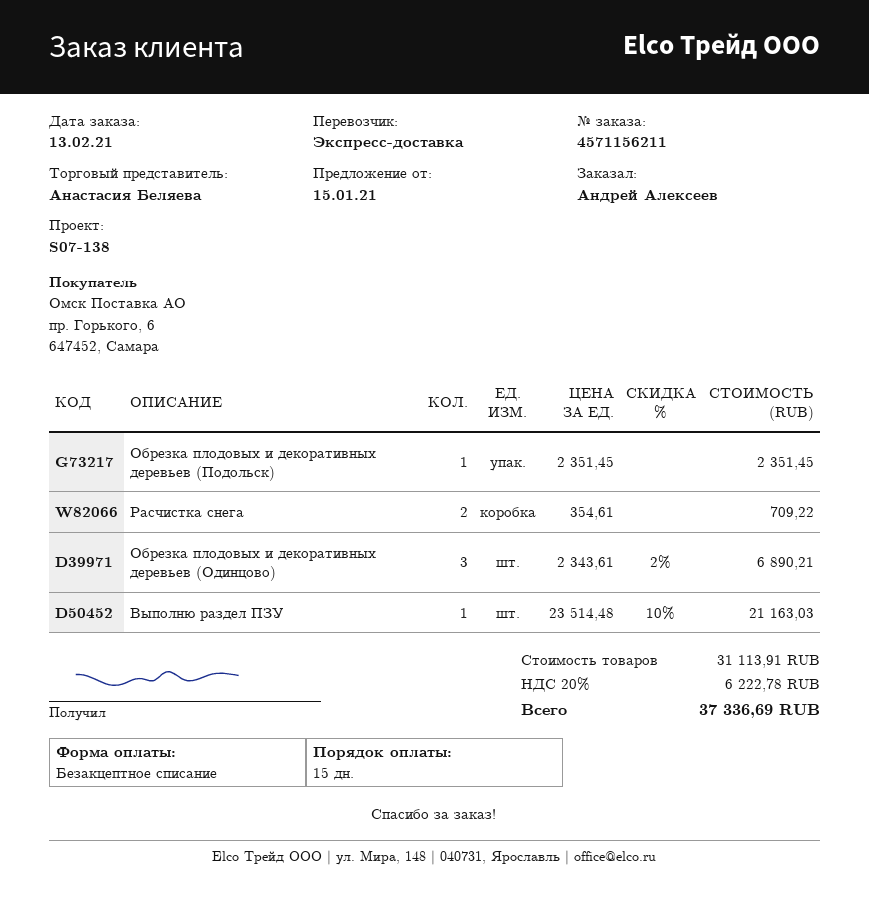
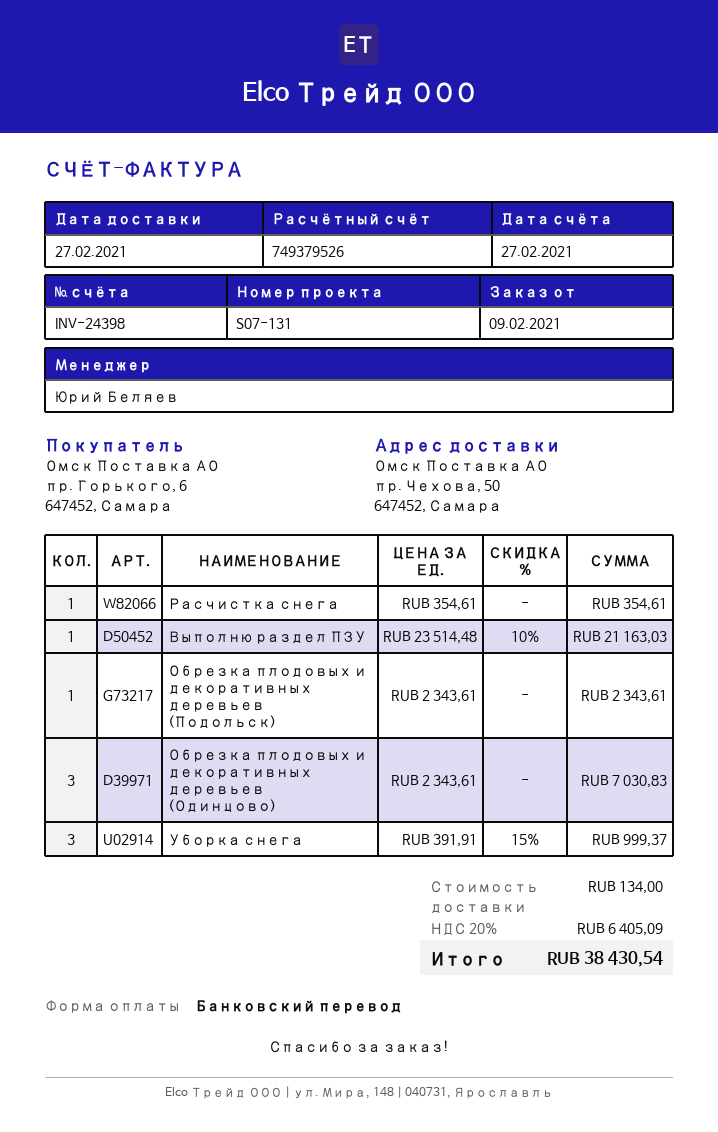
order date: 2021-02-13 -> 2021-02-09
reference: S07-138 -> S07-131
sales rep: Анастасия Беляева -> Юрий Беляев
payment method: direct debit -> bank transfer
Обрезка плодовых и декоративных деревьев (Подольск): 1 x 2351.45 = 2351.45 -> 1 x 2343.61 = 2343.61
Расчистка снега: 2 x 354.61 = 709.22 -> 1 x 354.61 = 354.61
Обрезка плодовых и декоративных деревьев (Одинцово): 3 x 2343.61 - 2% = 6890.21 -> 3 x 2343.61 = 7030.83
Уборка снега: none -> 3 x 391.91 - 15% = 999.37
shipping: none -> 134.00
tax: 20% = 6222.78 -> 20% = 6405.09
total: 37336.69 -> 38430.54

